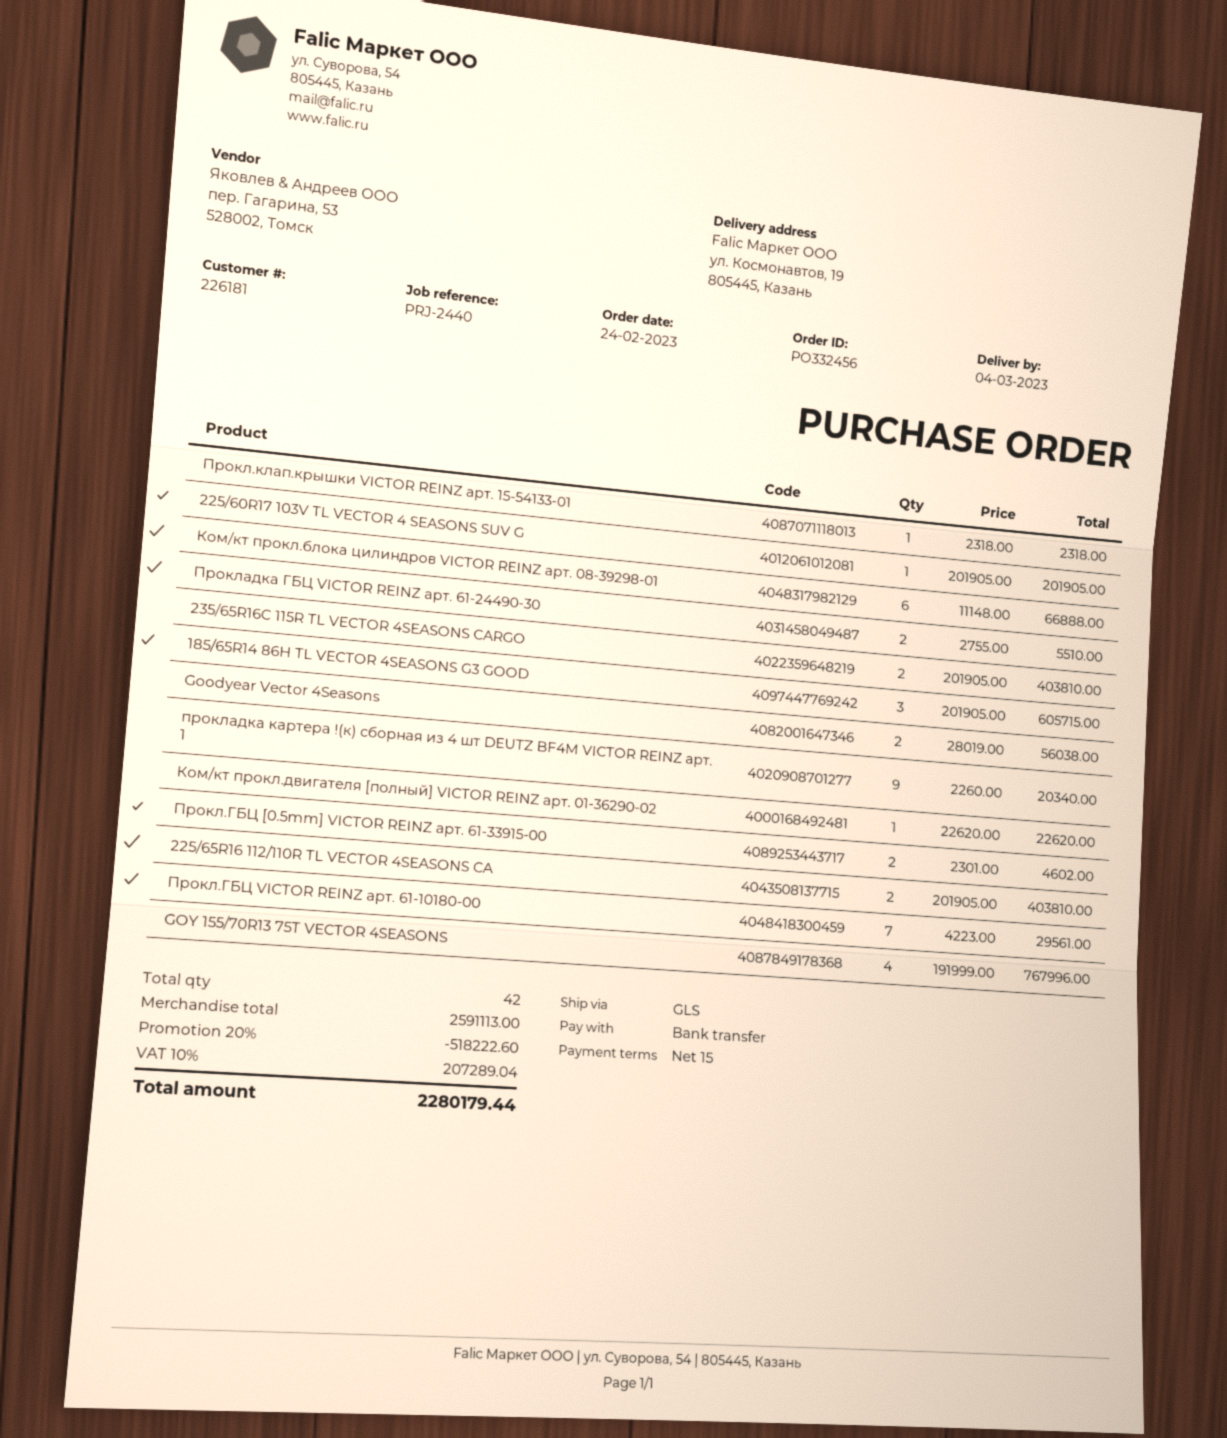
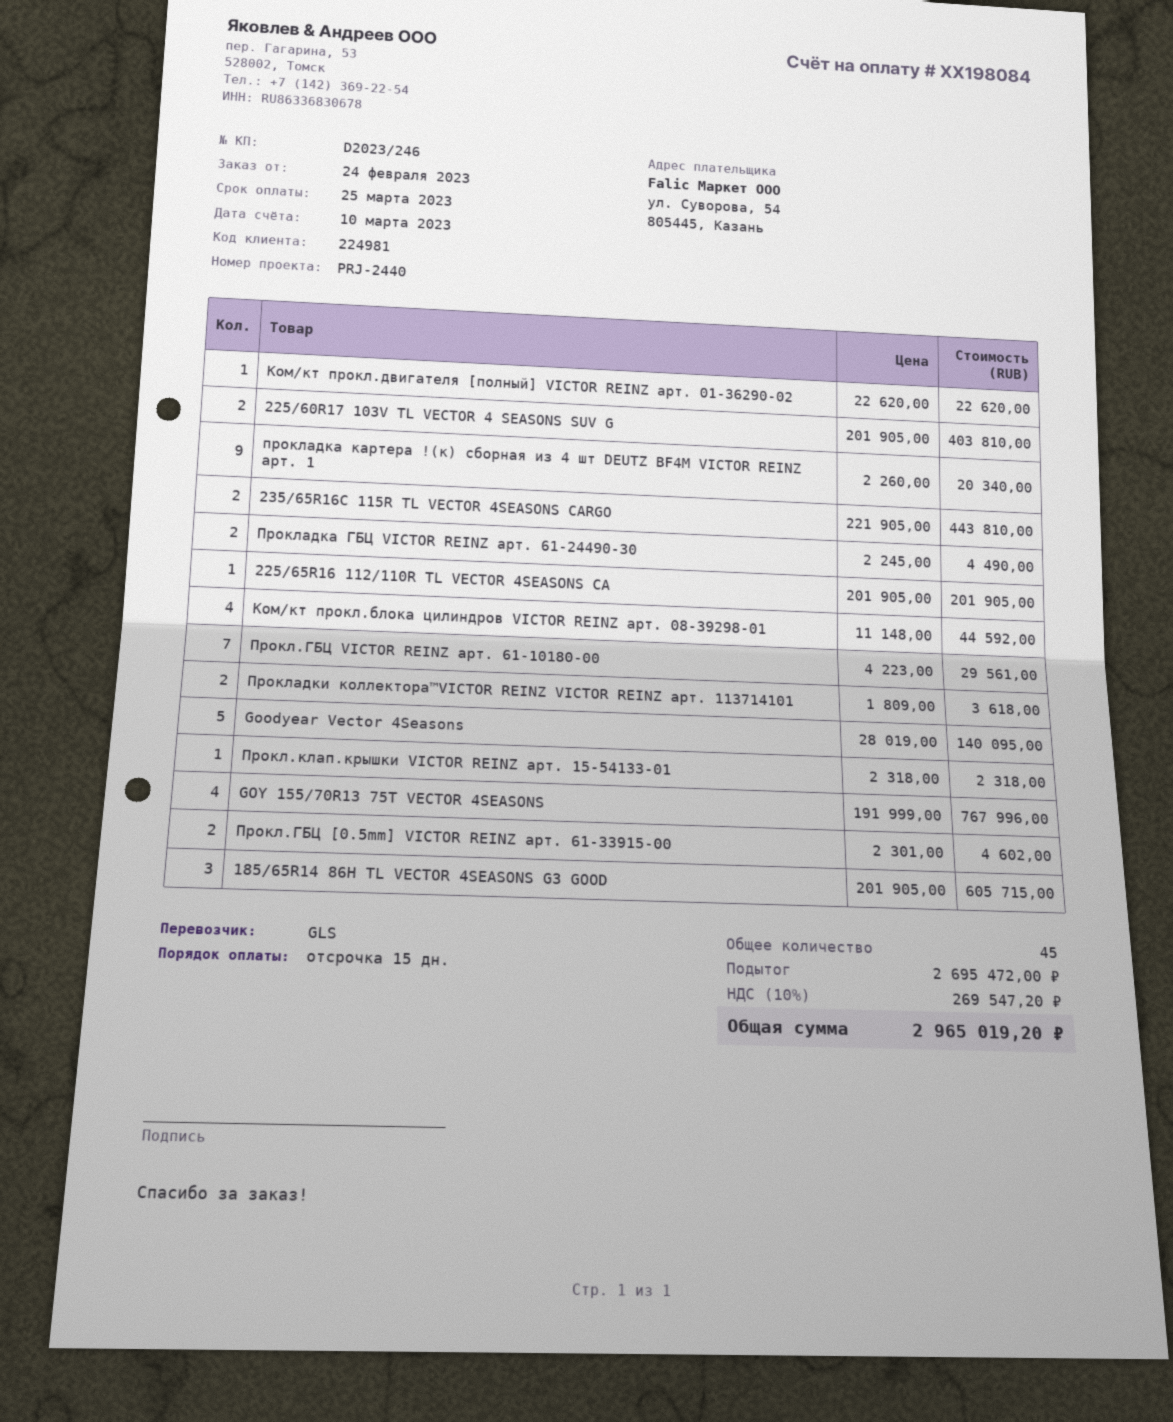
customer number: 226181 -> 224981
225/60R17 103V TL VECTOR 4 SEASONS SUV G: 1 x 201905.00 = 201905.00 -> 2 x 201905.00 = 403810.00
Ком/кт прокл.блока цилиндров VICTOR REINZ арт. 08-39298-01: 6 x 11148.00 = 66888.00 -> 4 x 11148.00 = 44592.00
Прокладка ГБЦ VICTOR REINZ арт. 61-24490-30: 2 x 2755.00 = 5510.00 -> 2 x 2245.00 = 4490.00
235/65R16C 115R TL VECTOR 4SEASONS CARGO: 2 x 201905.00 = 403810.00 -> 2 x 221905.00 = 443810.00
Goodyear Vector 4Seasons: 2 x 28019.00 = 56038.00 -> 5 x 28019.00 = 140095.00
225/65R16 112/110R TL VECTOR 4SEASONS CA: 2 x 201905.00 = 403810.00 -> 1 x 201905.00 = 201905.00
Прокладки коллектора™VICTOR REINZ VICTOR REINZ арт. 113714101: none -> 2 x 1809.00 = 3618.00
total quantity: 42 -> 45
subtotal: 2591113.00 -> 2695472.00
discount: 20% = 518222.60 -> none
tax: 10% = 207289.04 -> 10% = 269547.20
total: 2280179.44 -> 2965019.20

